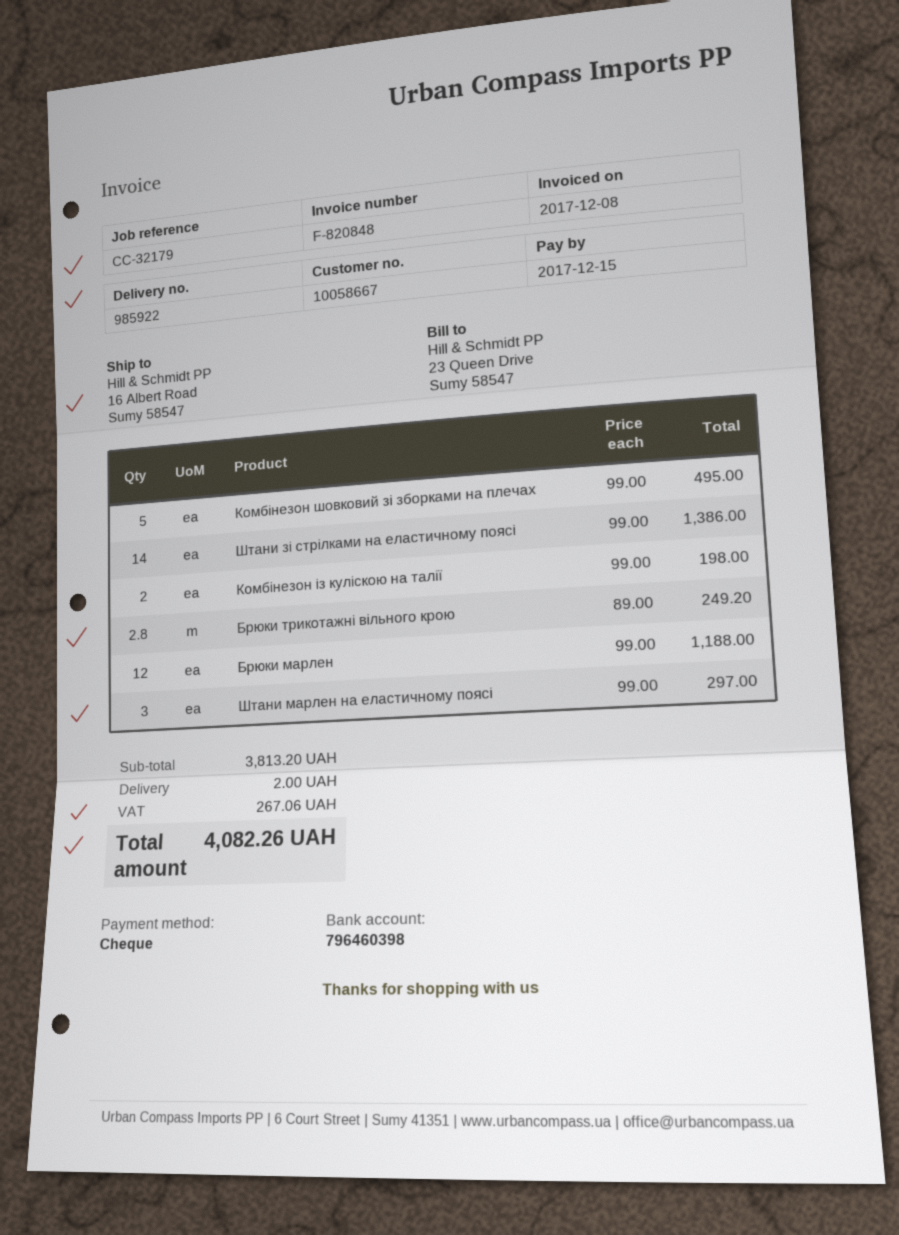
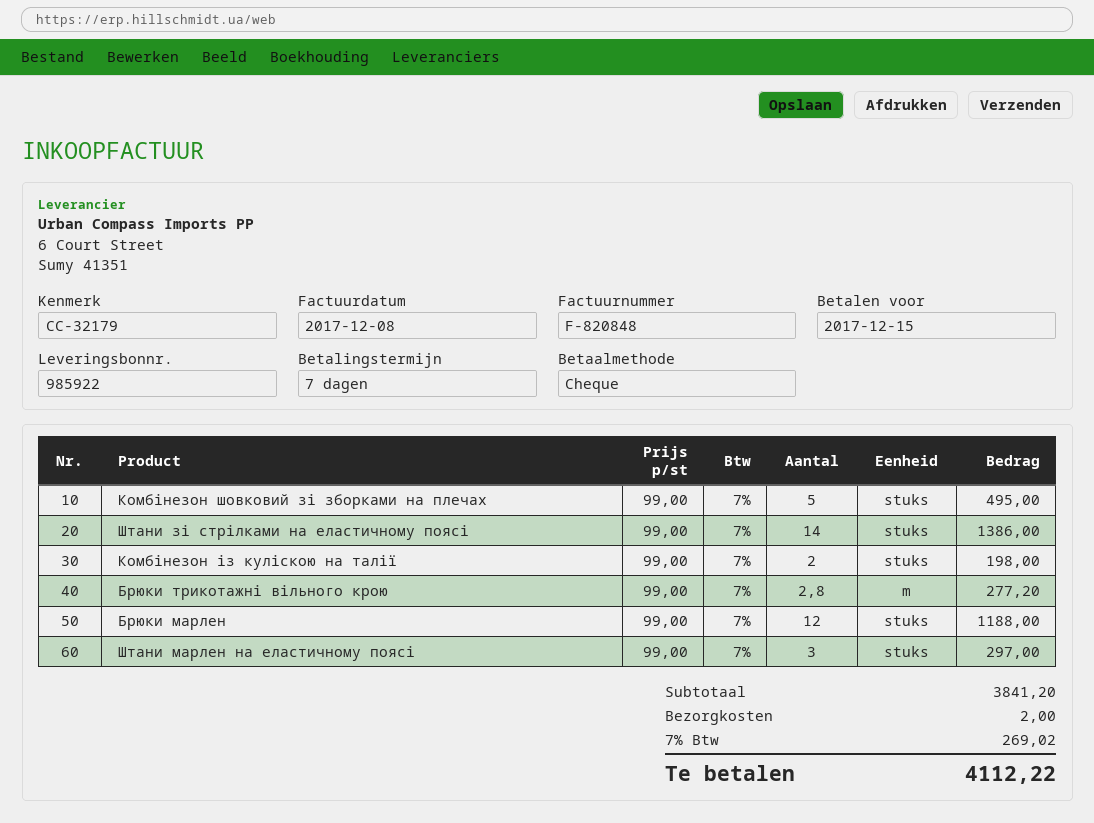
Брюки трикотажні вільного крою: 2.8 x 89.00 = 249.20 -> 2.8 x 99.00 = 277.20
subtotal: 3813.20 -> 3841.20
tax: 267.06 -> 269.02
total: 4082.26 -> 4112.22

